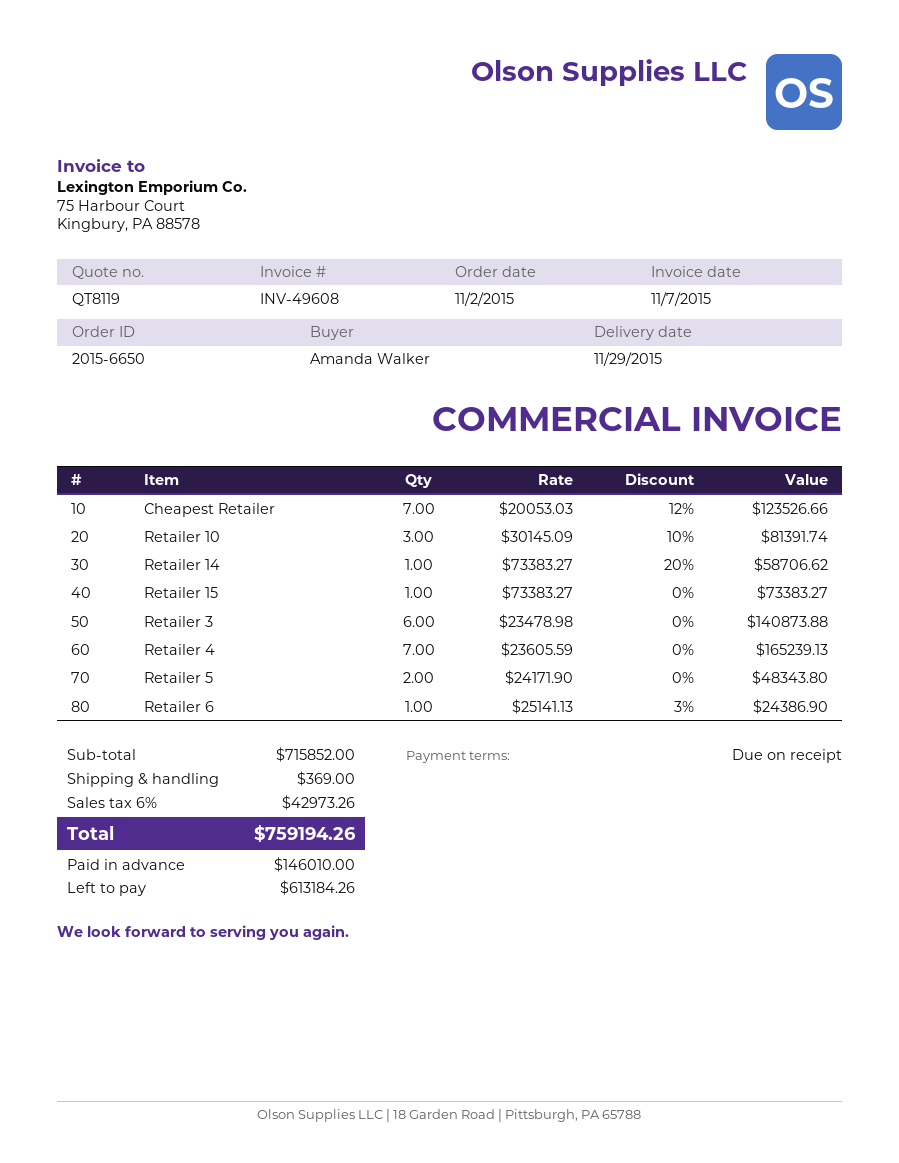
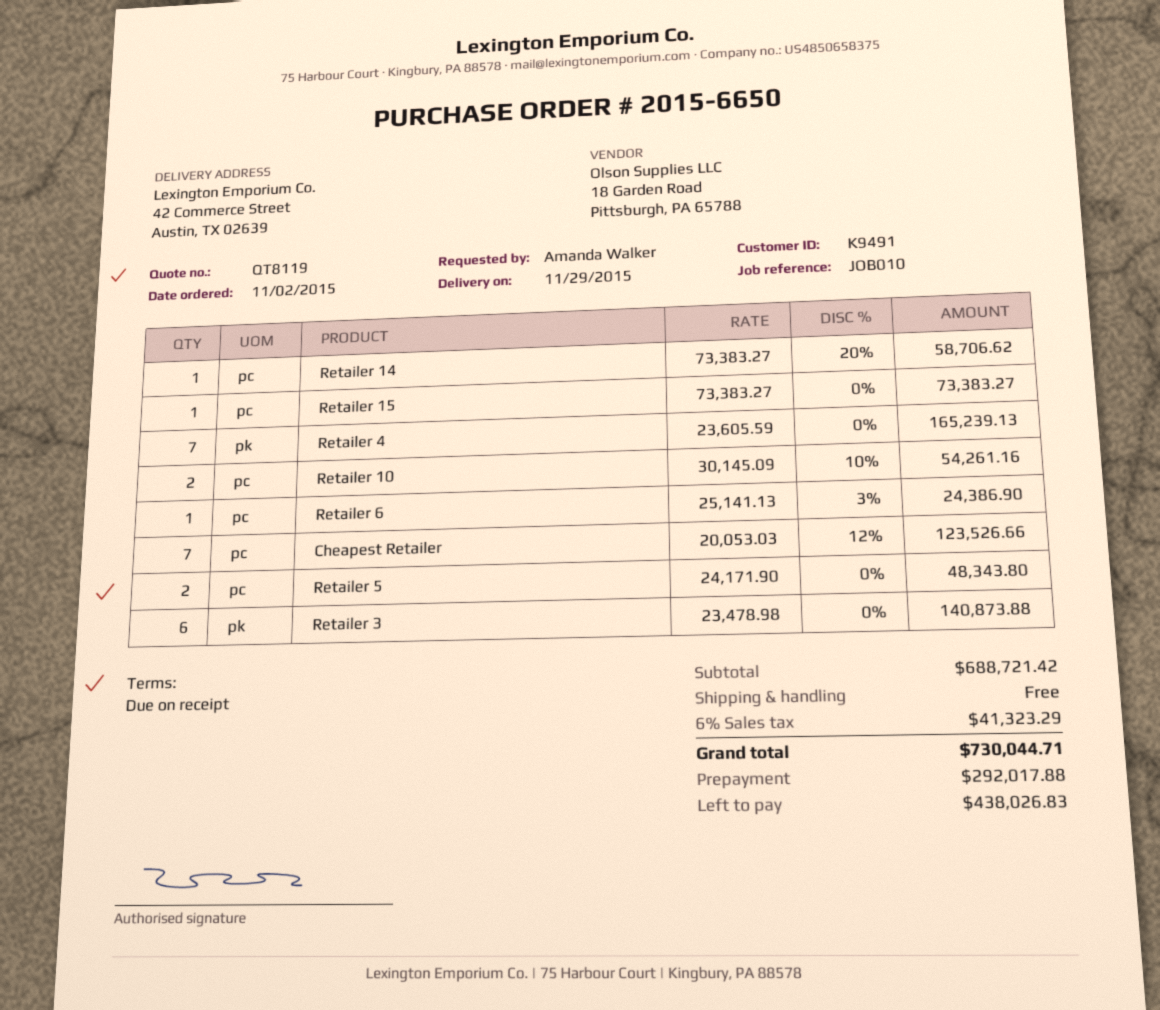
Retailer 10: 3 x 30145.09 - 10% = 81391.74 -> 2 x 30145.09 - 10% = 54261.16
subtotal: 715852.00 -> 688721.42
shipping: 369.00 -> 0.00
tax: 6% = 42973.26 -> 6% = 41323.29
total: 759194.26 -> 730044.71
deposit: 146010.00 -> 292017.88
balance: 613184.26 -> 438026.83

